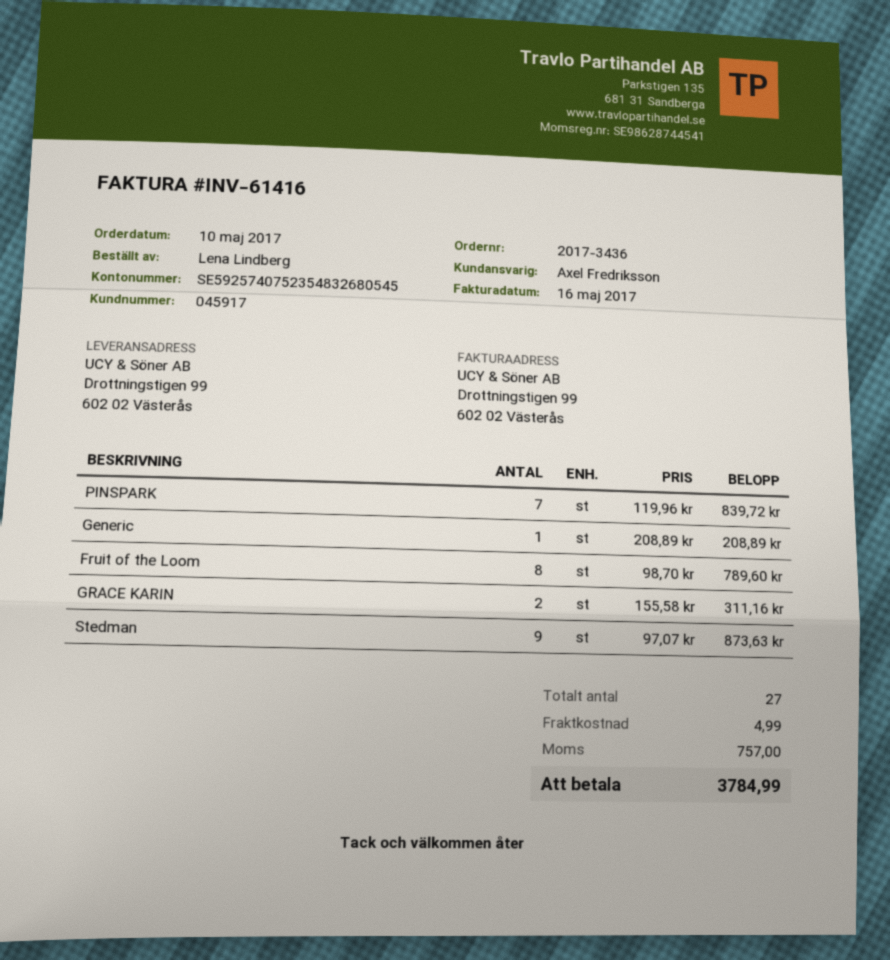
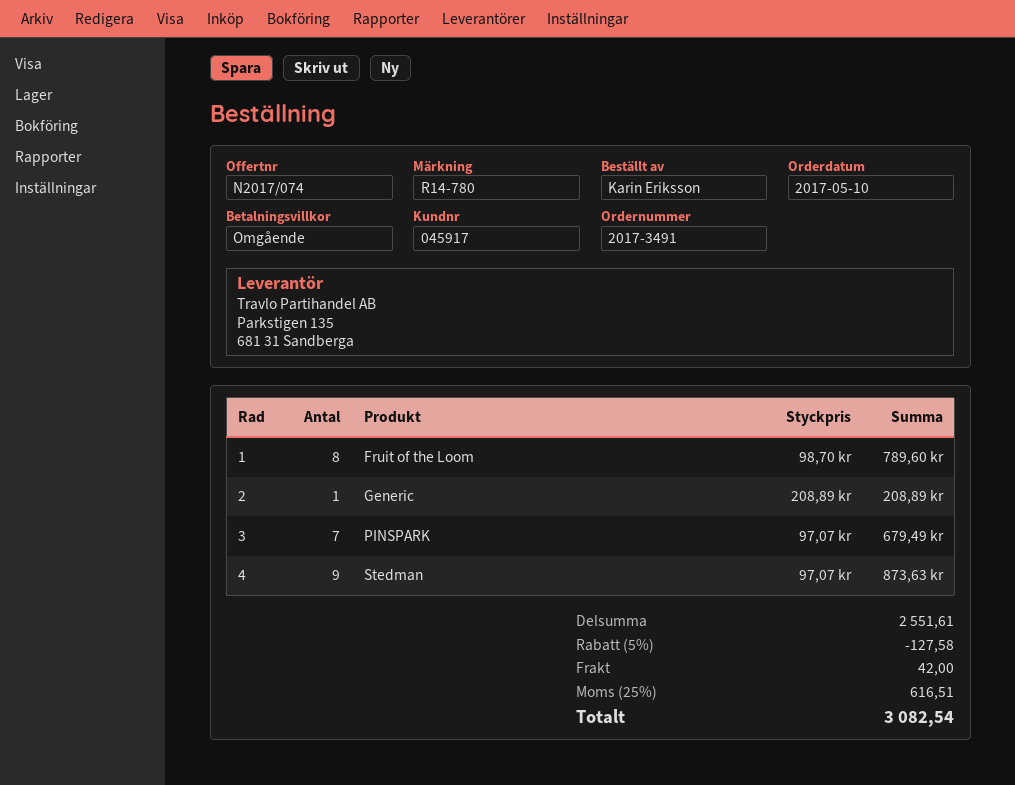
order number: 2017-3436 -> 2017-3491
ordered by: Lena Lindberg -> Karin Eriksson
PINSPARK: 7 x 119.96 = 839.72 -> 7 x 97.07 = 679.49
GRACE KARIN: 2 x 155.58 = 311.16 -> none
discount: none -> 5% = 127.58
shipping: 4.99 -> 42.00
tax: 757.00 -> 616.51
total: 3784.99 -> 3082.54

